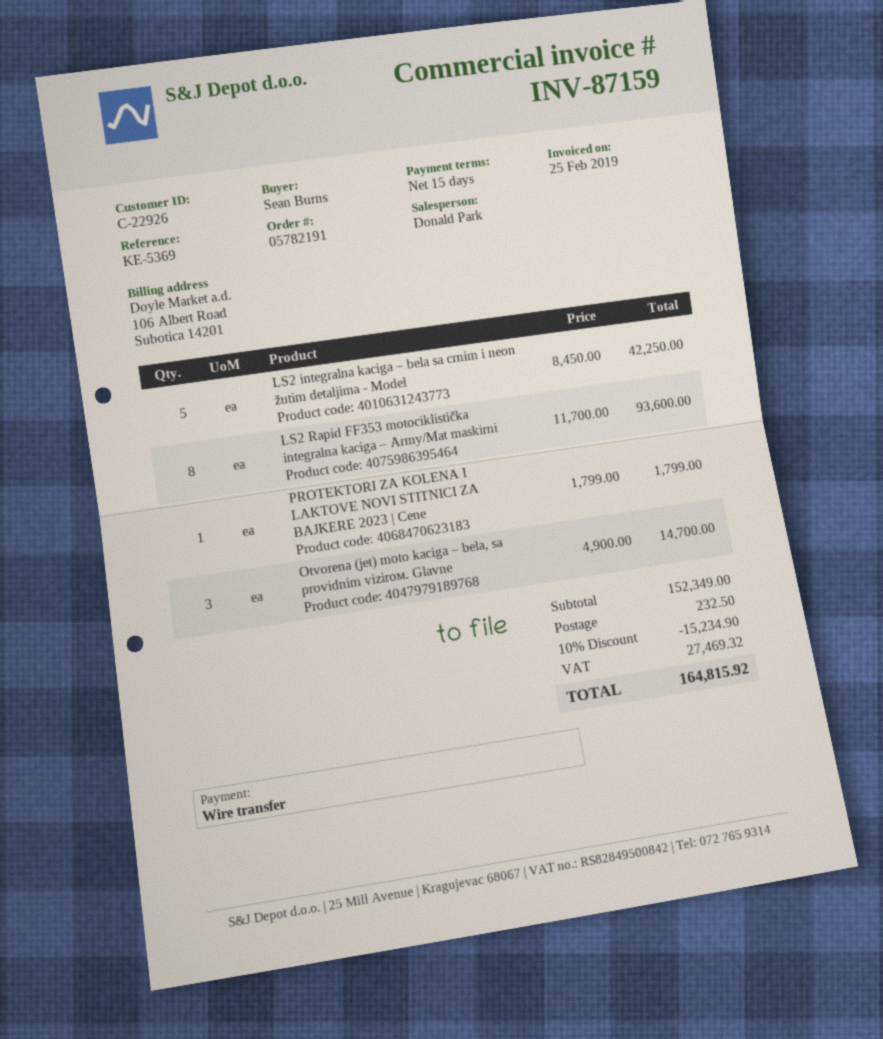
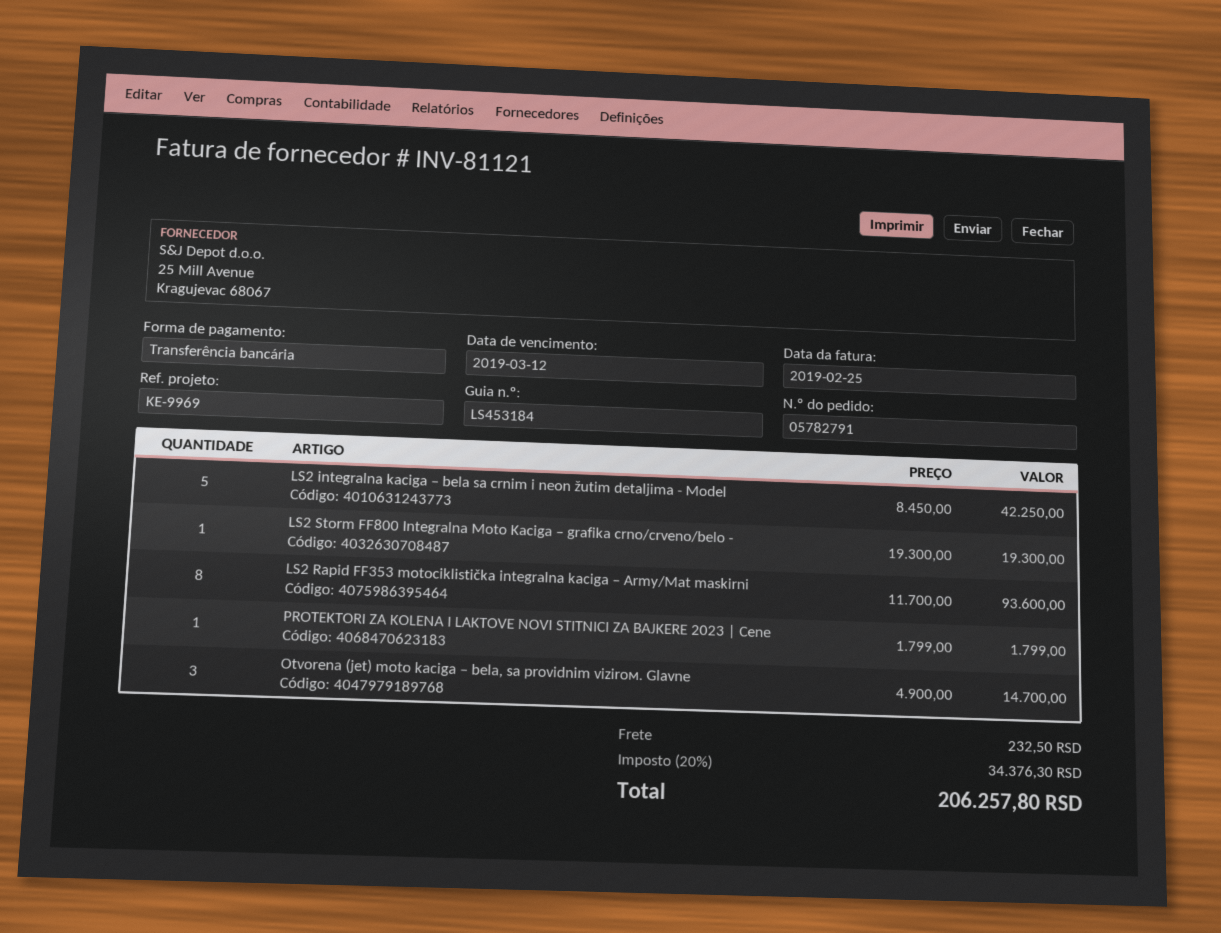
order number: 05782191 -> 05782791
invoice number: INV-87159 -> INV-81121
reference: KE-5369 -> KE-9969
LS2 Storm FF800 Integralna Moto Kaciga – grafika crno/crveno/belo -: none -> 1 x 19300.00 = 19300.00
discount: 10% = 15234.90 -> none
tax: 27469.32 -> 34376.30
total: 164815.92 -> 206257.80

